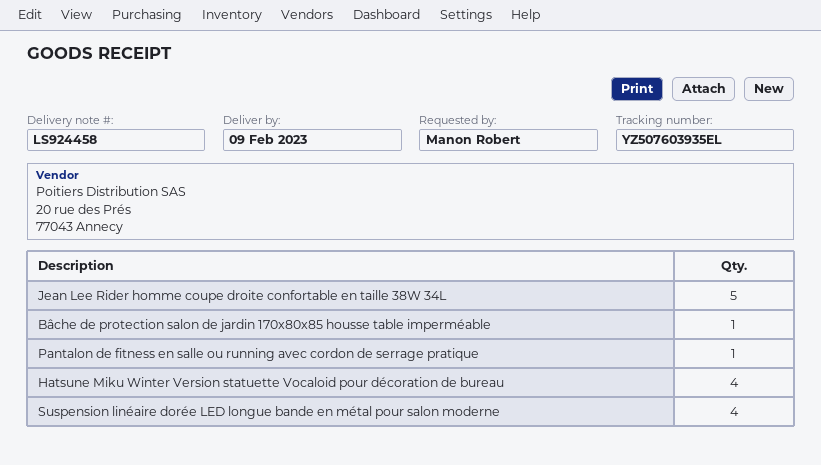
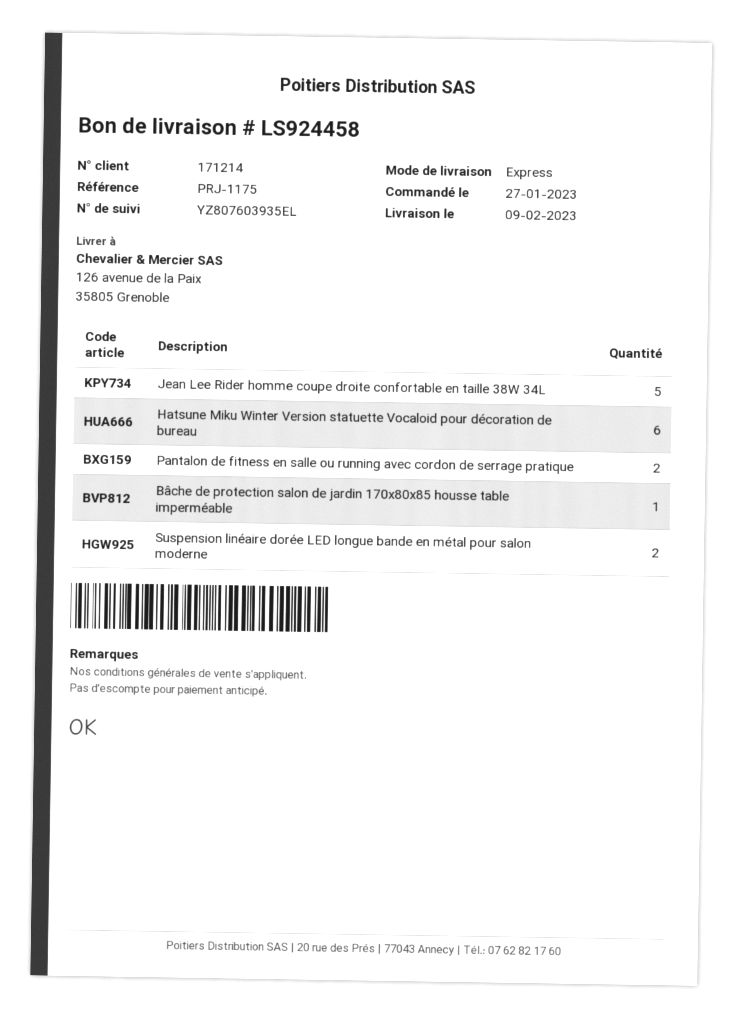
tracking number: YZ507603935EL -> YZ807603935EL
Pantalon de fitness en salle ou running avec cordon de serrage pratique: 1 -> 2
Hatsune Miku Winter Version statuette Vocaloid pour décoration de bureau: 4 -> 6
Suspension linéaire dorée LED longue bande en métal pour salon moderne: 4 -> 2

